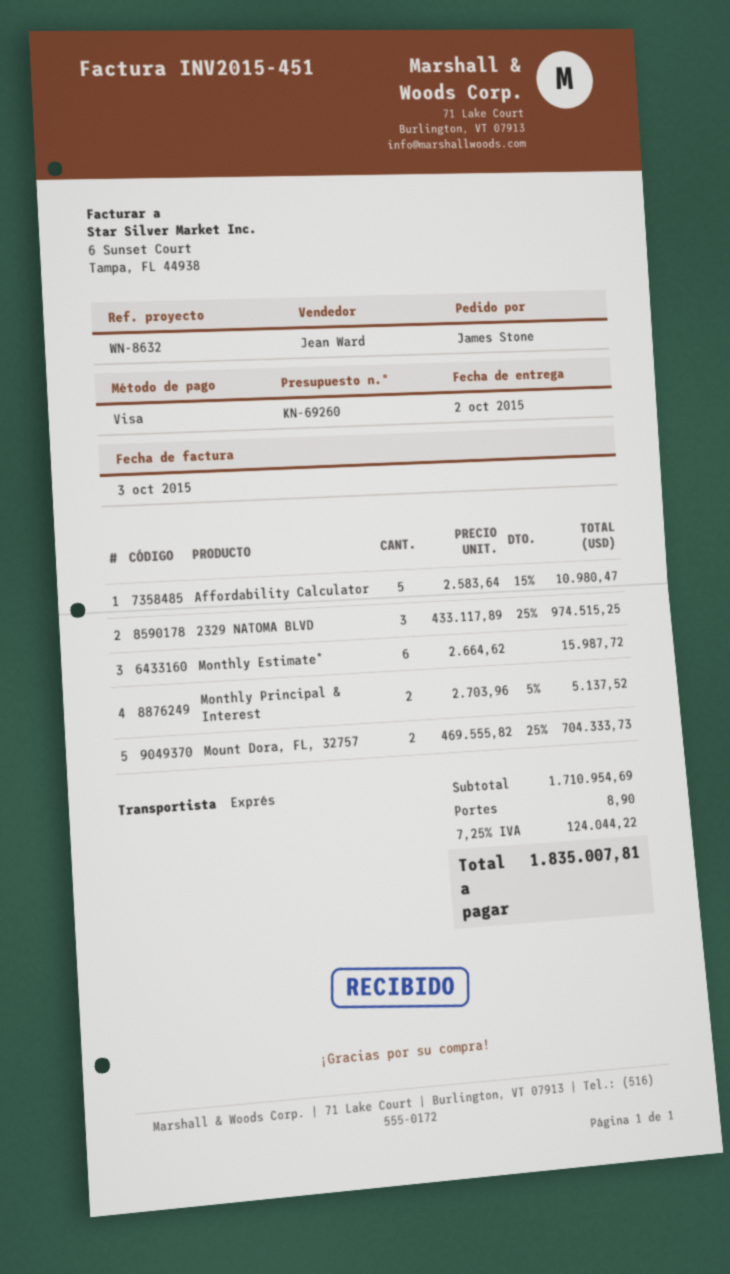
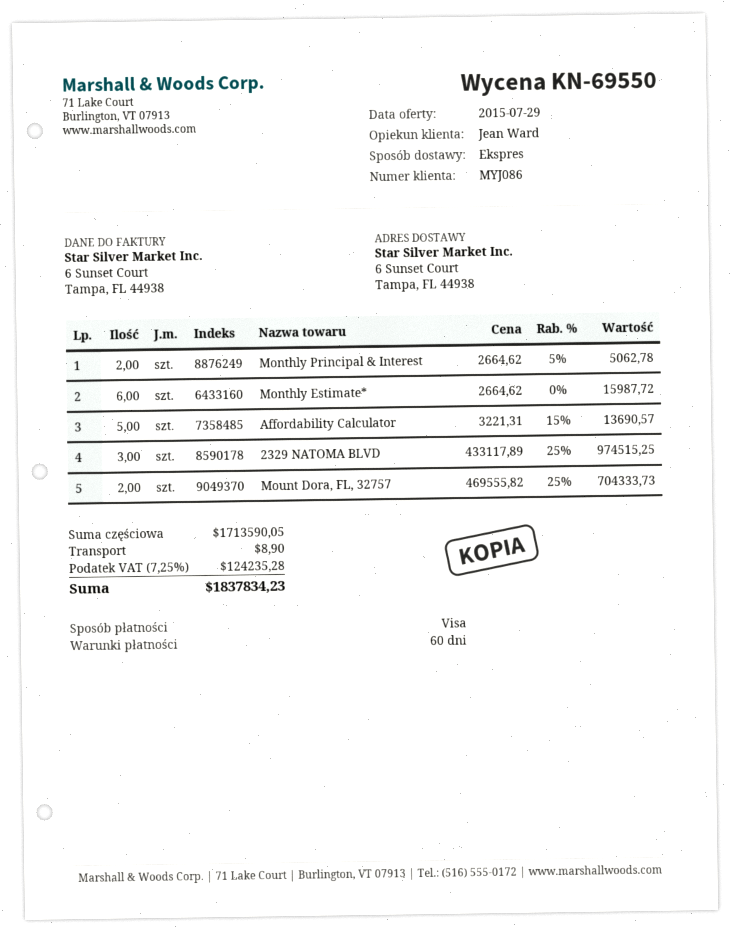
quote number: KN-69260 -> KN-69550
Affordability Calculator: 5 x 2583.64 - 15% = 10980.47 -> 5 x 3221.31 - 15% = 13690.57
Monthly Principal & Interest: 2 x 2703.96 - 5% = 5137.52 -> 2 x 2664.62 - 5% = 5062.78
subtotal: 1710954.69 -> 1713590.05
tax: 7.25% = 124044.22 -> 7.25% = 124235.28
total: 1835007.81 -> 1837834.23

